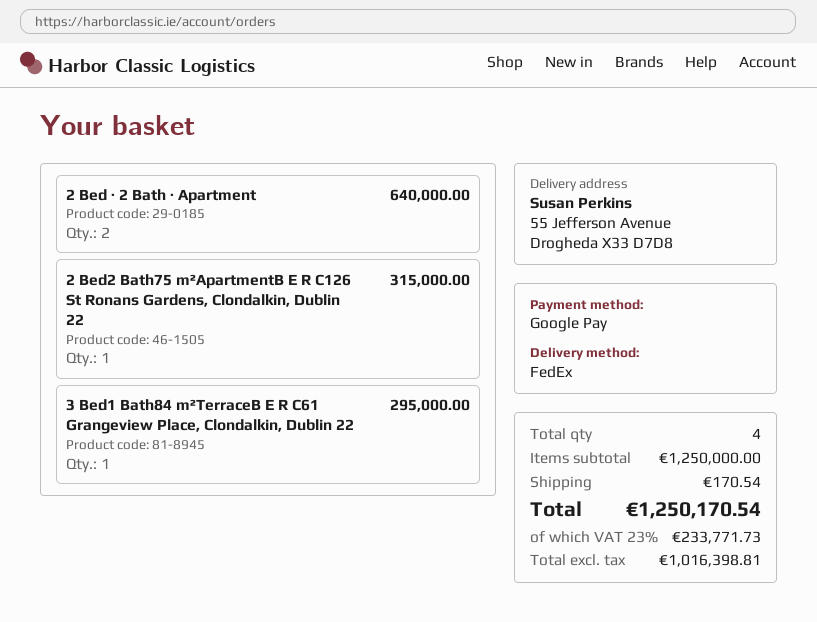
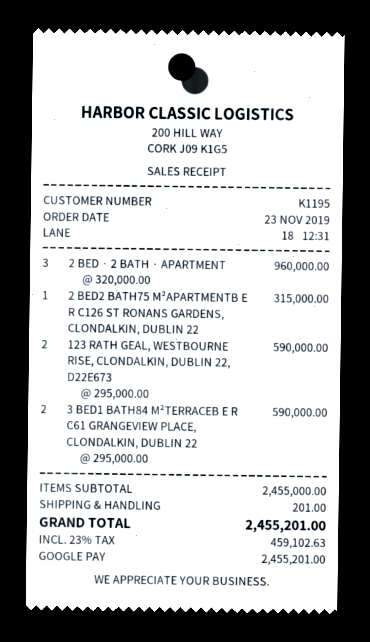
2 Bed · 2 Bath · Apartment: 2 for 640000.00 -> 3 for 960000.00
3 Bed1 Bath84 m²TerraceB E R C61 Grangeview Place, Clondalkin, Dublin 22: 1 for 295000.00 -> 2 for 590000.00
123 RATH GEAL, WESTBOURNE RISE, CLONDALKIN, DUBLIN 22, D22E673: none -> 2 for 590000.00
subtotal: 1250000.00 -> 2455000.00
shipping: 170.54 -> 201.00
tax: 23% = 233771.73 -> 23% = 459102.63
total: 1250170.54 -> 2455201.00

